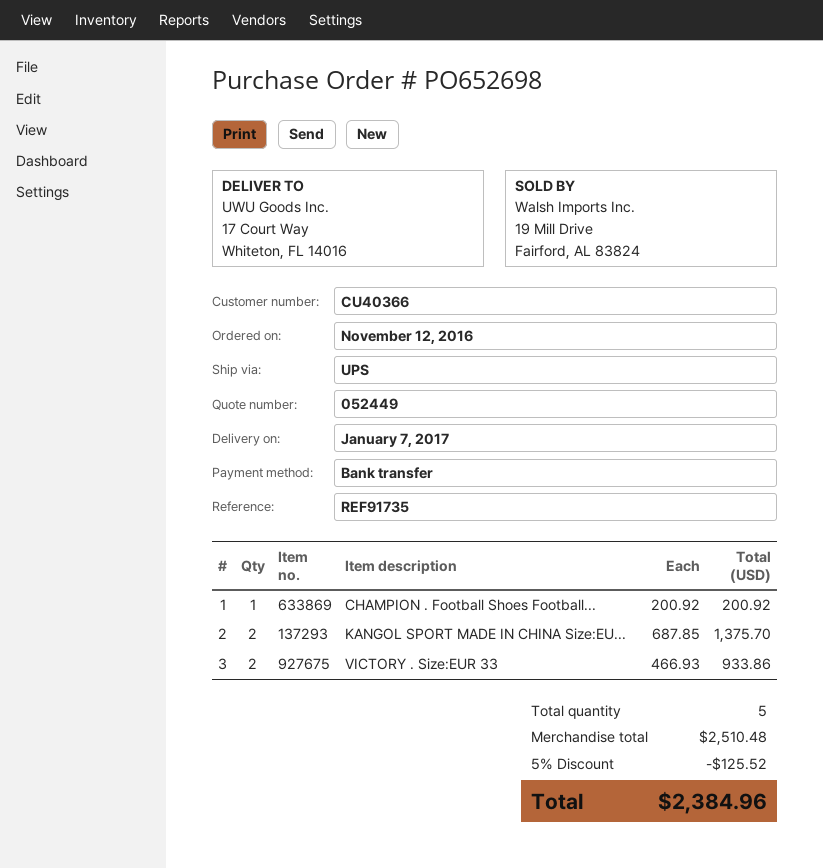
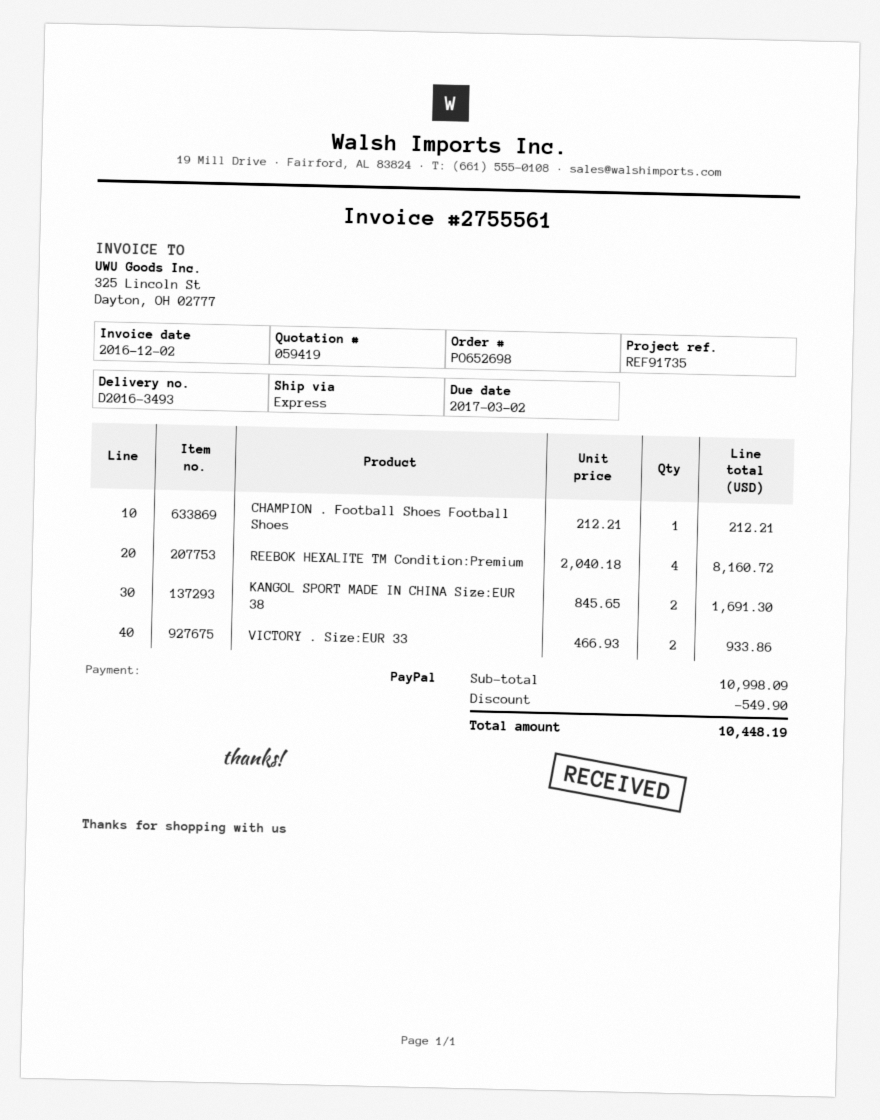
quote number: 052449 -> 059419
payment method: bank transfer -> PayPal
shipping method: UPS -> express
CHAMPION . Football Shoes Football...: 1 x 200.92 = 200.92 -> 1 x 212.21 = 212.21
KANGOL SPORT MADE IN CHINA Size:EU...: 2 x 687.85 = 1375.70 -> 2 x 845.65 = 1691.30
REEBOK HEXALITE TM Condition:Premium: none -> 4 x 2040.18 = 8160.72
subtotal: 2510.48 -> 10998.09
discount: 125.52 -> 549.90
total: 2384.96 -> 10448.19

